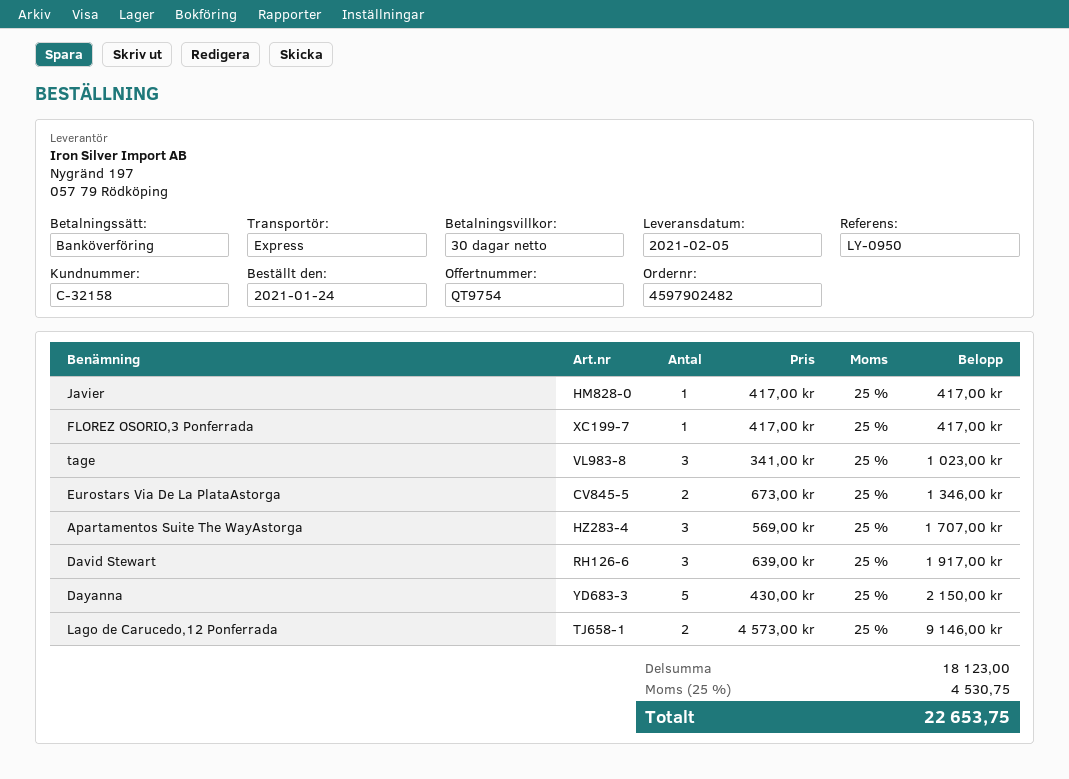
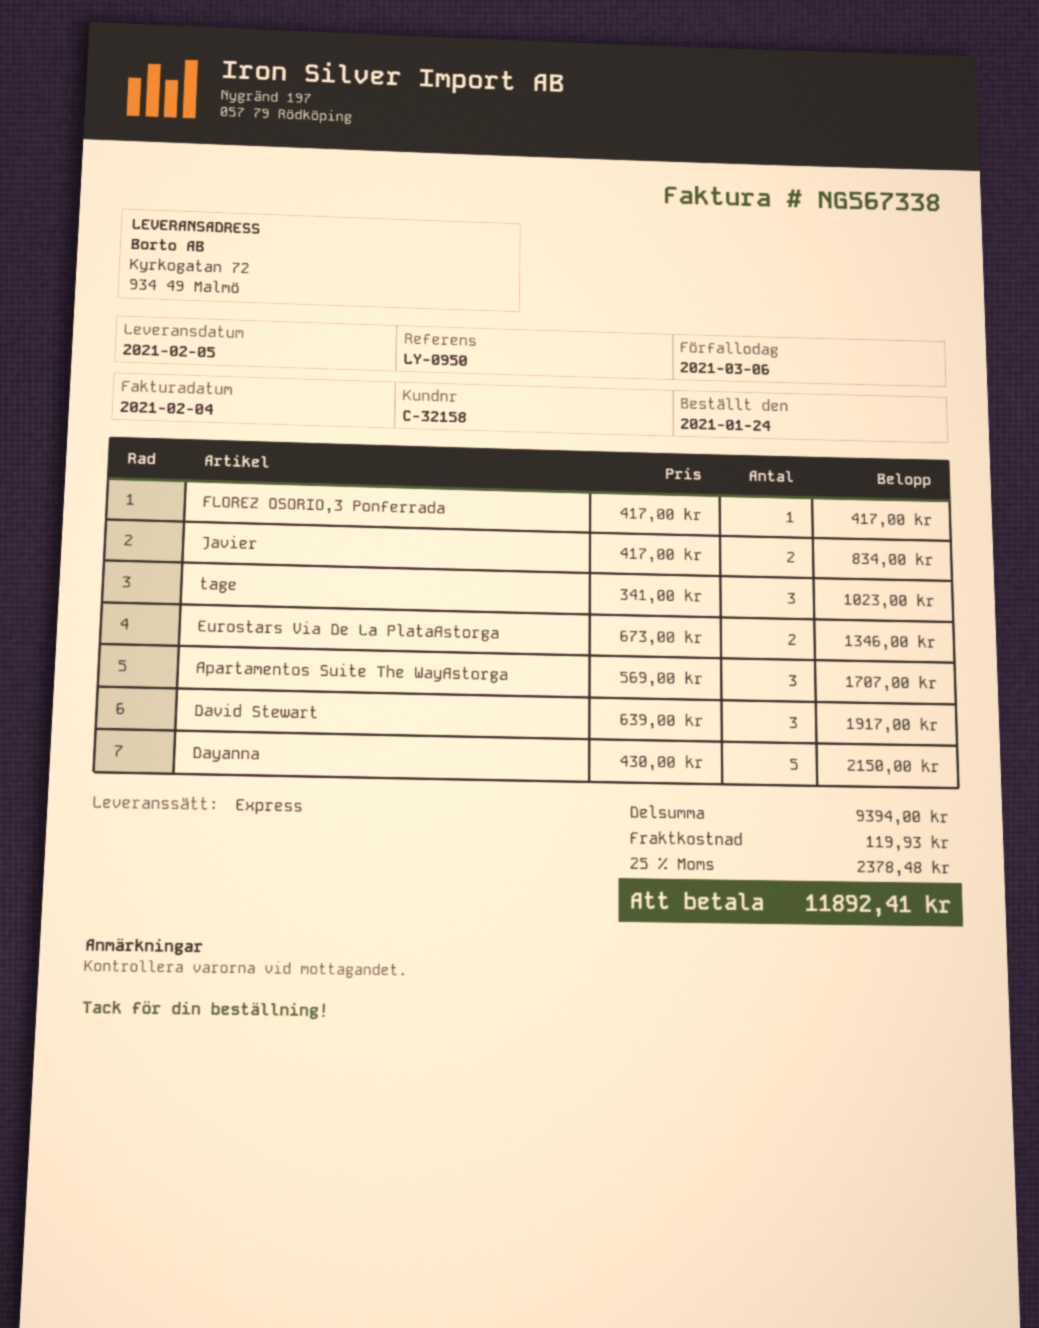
Javier: 1 x 417.00 = 417.00 -> 2 x 417.00 = 834.00
Lago de Carucedo,12 Ponferrada: 2 x 4573.00 = 9146.00 -> none
subtotal: 18123.00 -> 9394.00
shipping: none -> 119.93
tax: 25% = 4530.75 -> 25% = 2378.48
total: 22653.75 -> 11892.41

